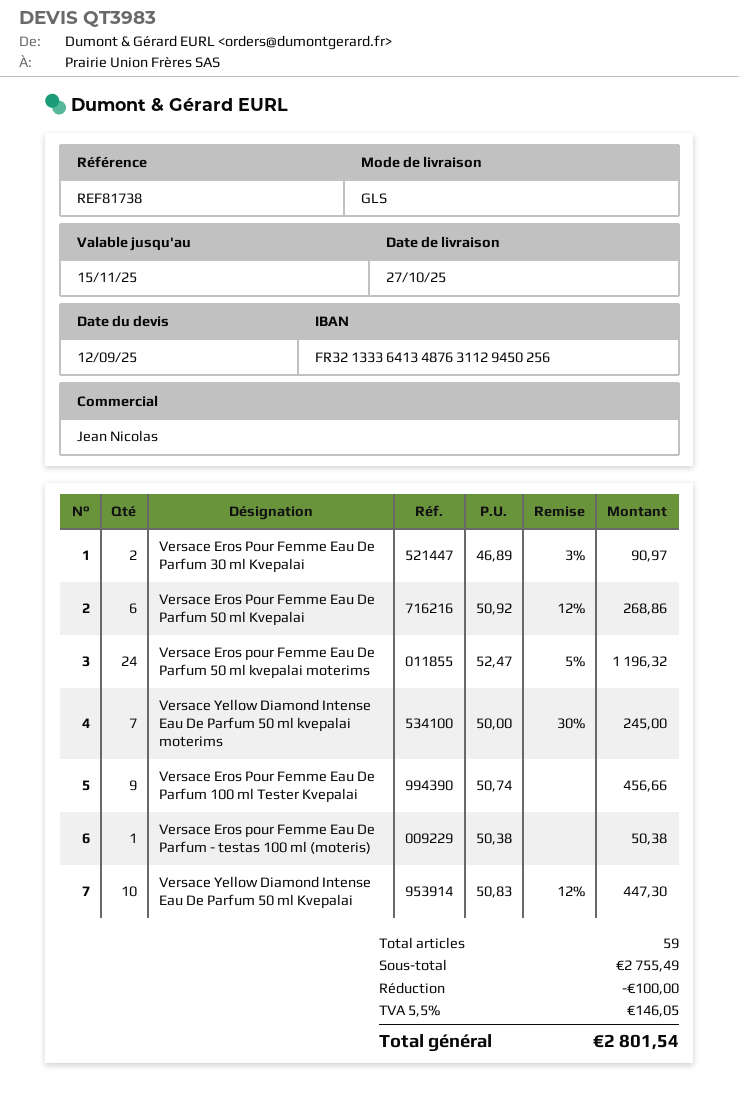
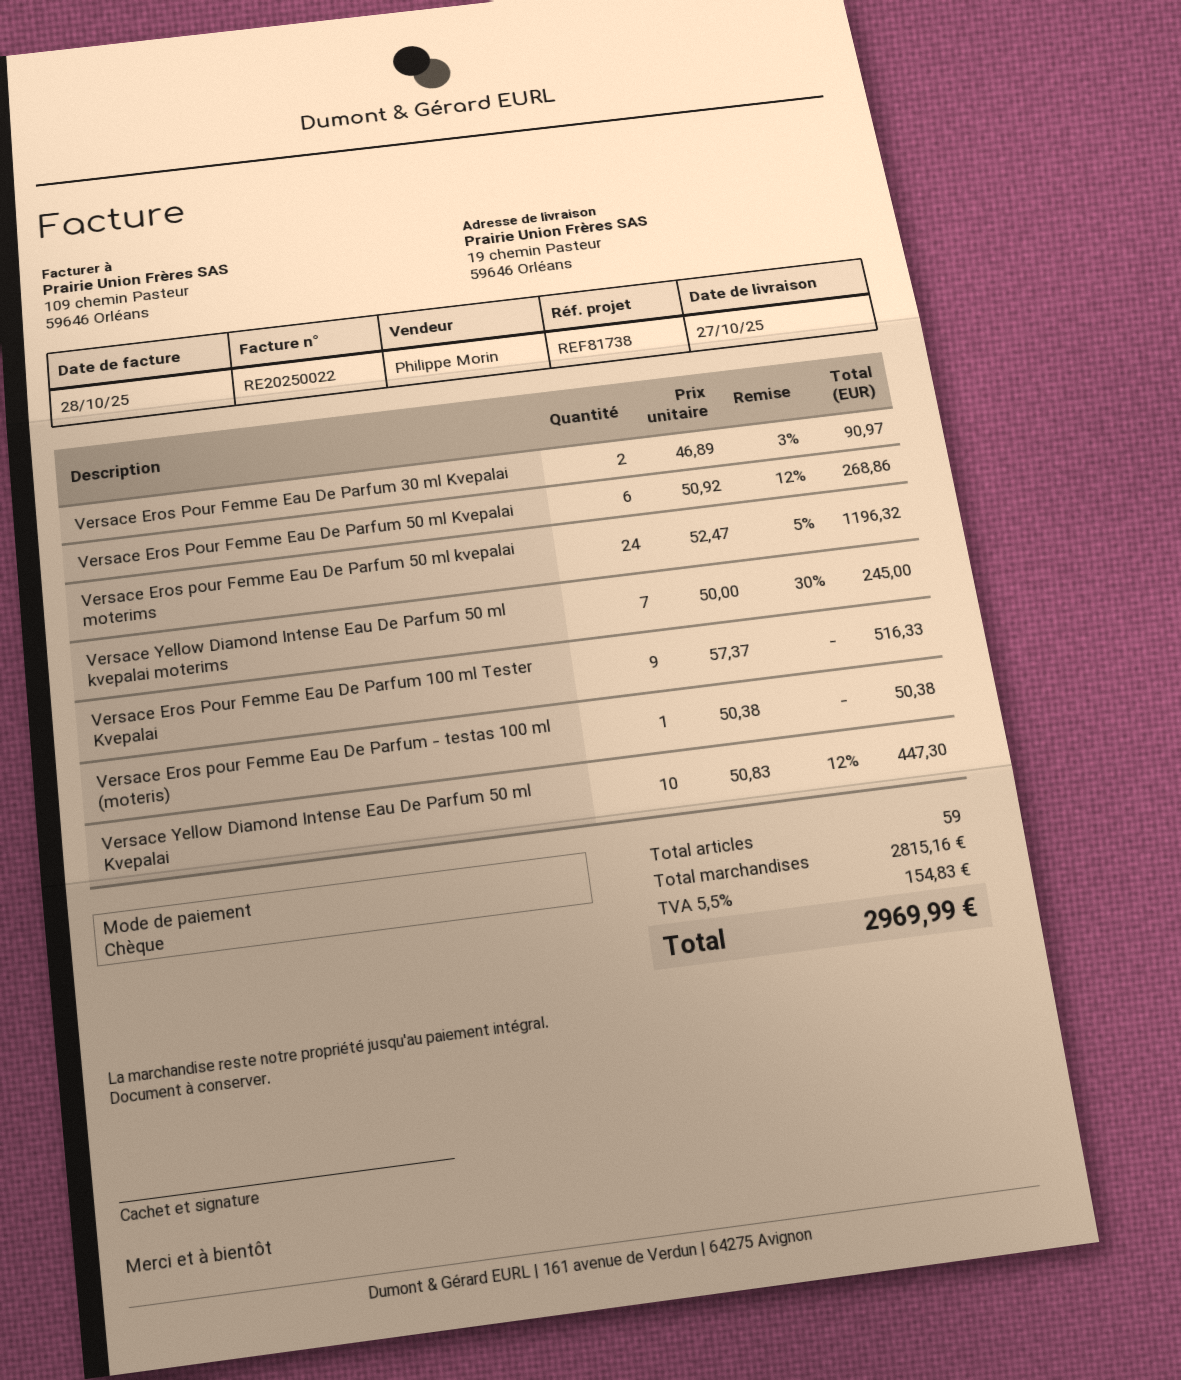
sales rep: Jean Nicolas -> Philippe Morin
Versace Eros Pour Femme Eau De Parfum 100 ml Tester Kvepalai: 9 x 50.74 = 456.66 -> 9 x 57.37 = 516.33
subtotal: 2755.49 -> 2815.16
discount: 100.00 -> none
tax: 5.5% = 146.05 -> 5.5% = 154.83
total: 2801.54 -> 2969.99

